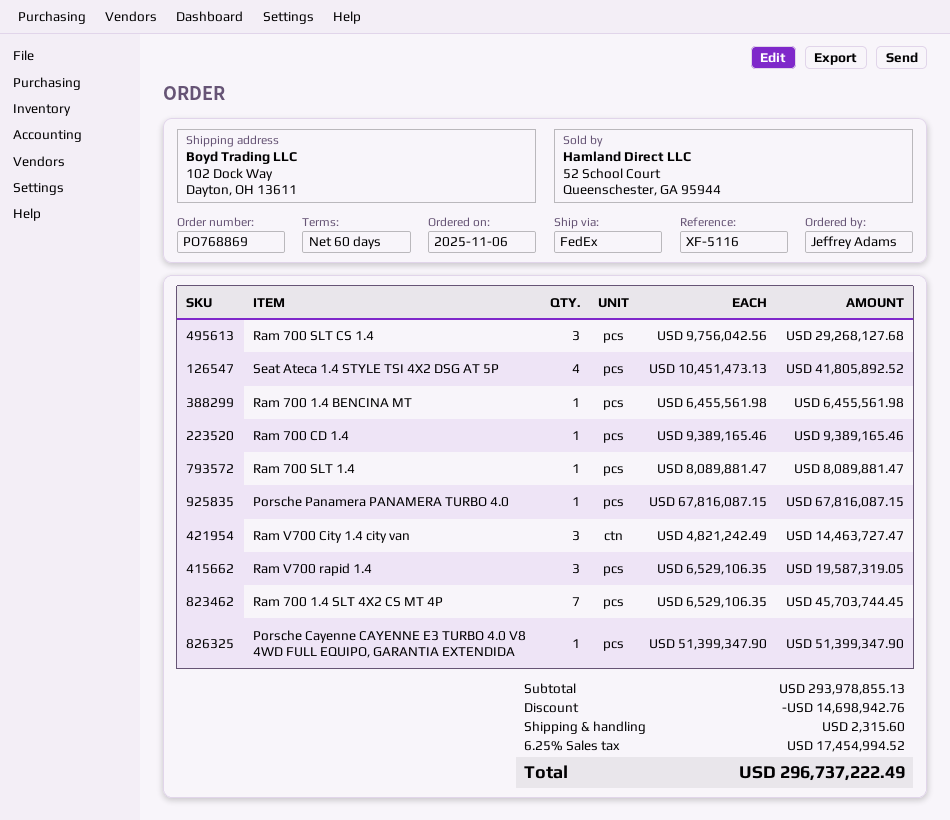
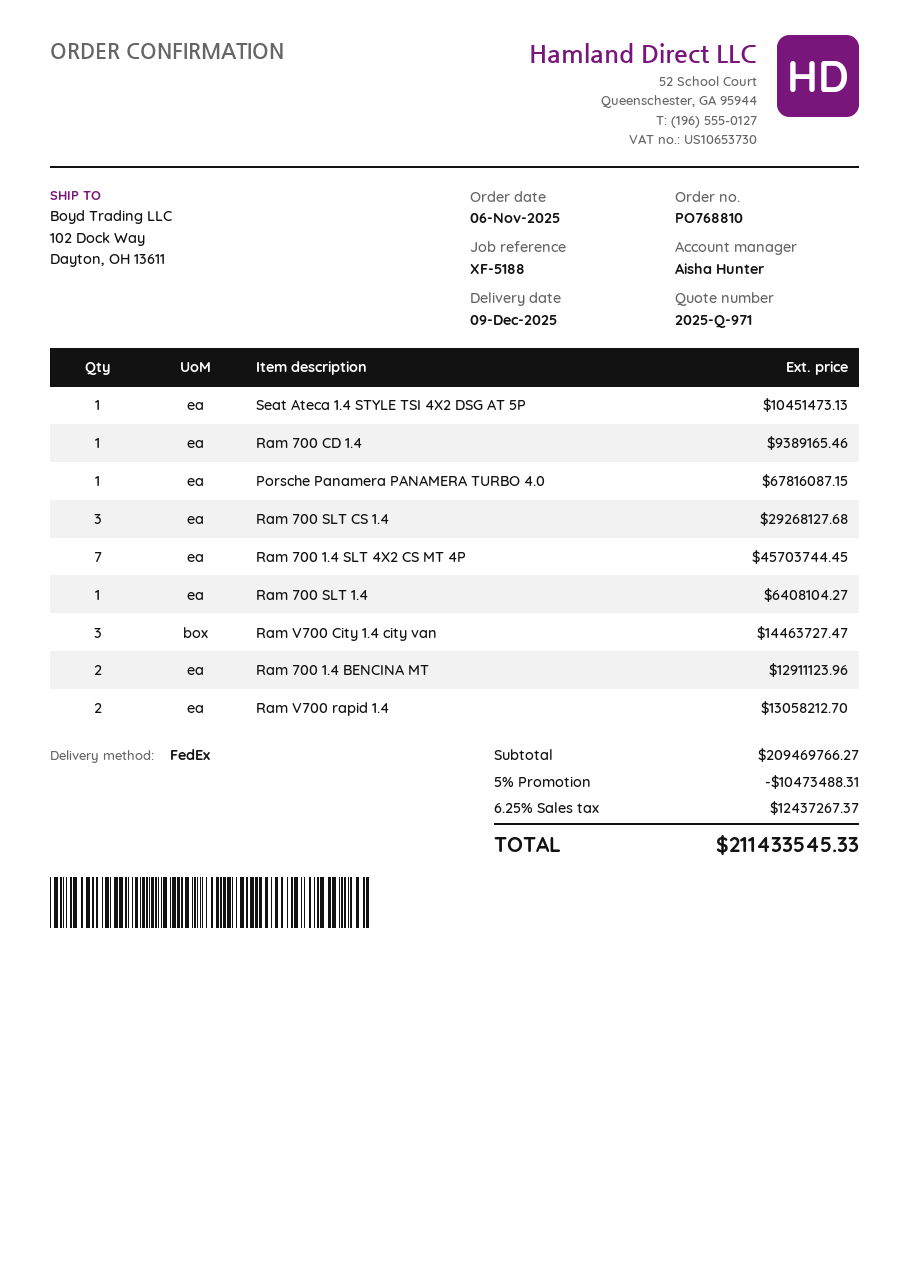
order number: PO768869 -> PO768810
reference: XF-5116 -> XF-5188
Seat Ateca 1.4 STYLE TSI 4X2 DSG AT 5P: 4 for 41805892.52 -> 1 for 10451473.13
Ram 700 1.4 BENCINA MT: 1 for 6455561.98 -> 2 for 12911123.96
Ram 700 SLT 1.4: 1 for 8089881.47 -> 1 for 6408104.27
Ram V700 rapid 1.4: 3 for 19587319.05 -> 2 for 13058212.70
Porsche Cayenne CAYENNE E3 TURBO 4.0 V8 4WD FULL EQUIPO, GARANTIA EXTENDIDA: 1 for 51399347.90 -> none
subtotal: 293978855.13 -> 209469766.27
discount: 14698942.76 -> 10473488.31
shipping: 2315.60 -> none
tax: 6.25% = 17454994.52 -> 6.25% = 12437267.37
total: 296737222.49 -> 211433545.33

